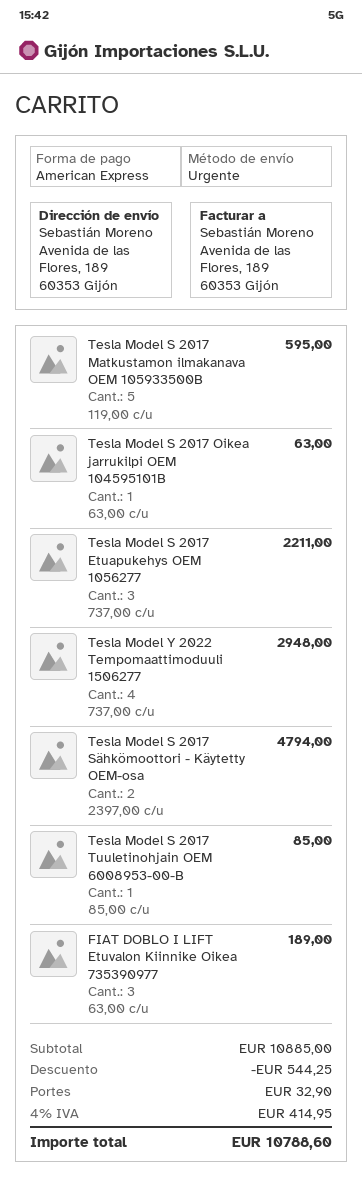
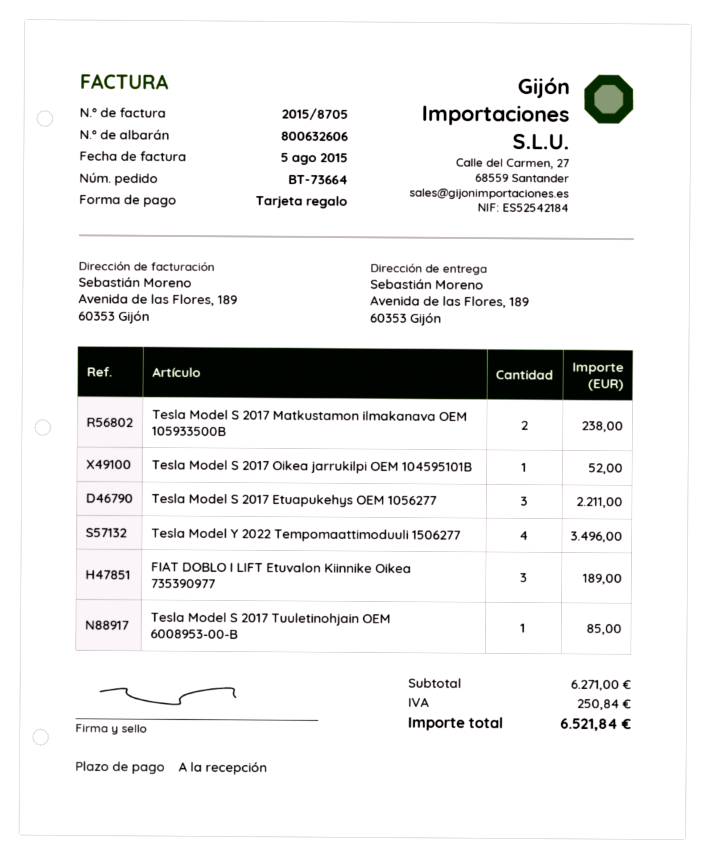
payment method: American Express -> gift card
Tesla Model S 2017 Matkustamon ilmakanava OEM 105933500B: 5 for 595.00 -> 2 for 238.00
Tesla Model S 2017 Oikea jarrukilpi OEM 104595101B: 1 for 63.00 -> 1 for 52.00
Tesla Model Y 2022 Tempomaattimoduuli 1506277: 4 for 2948.00 -> 4 for 3496.00
Tesla Model S 2017 Sähkömoottori - Käytetty OEM-osa: 2 for 4794.00 -> none
subtotal: 10885.00 -> 6271.00
discount: 544.25 -> none
shipping: 32.90 -> none
tax: 414.95 -> 250.84
total: 10788.60 -> 6521.84

